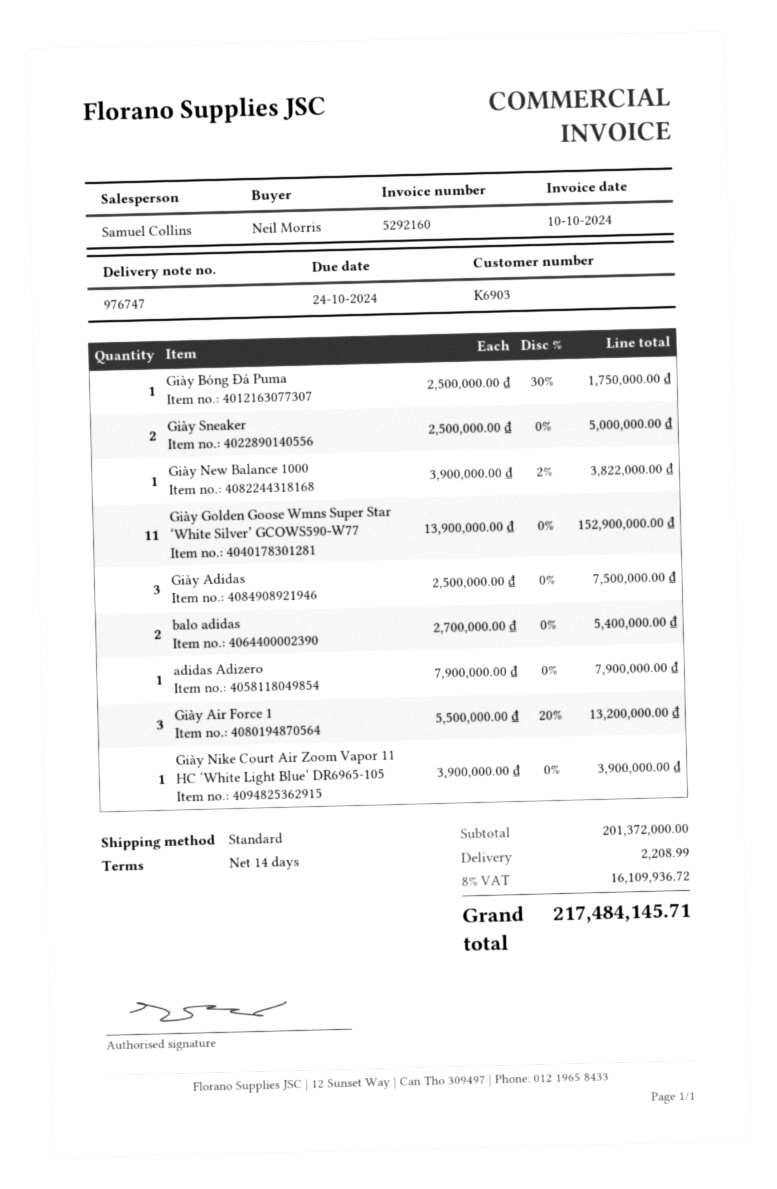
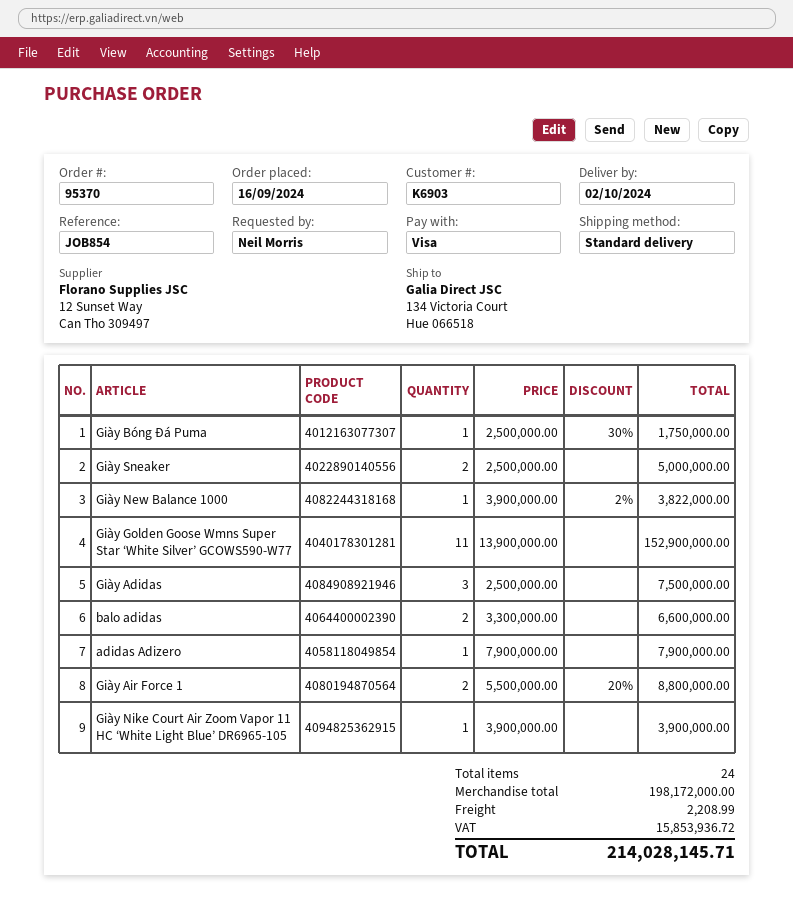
balo adidas: 2 x 2700000.00 = 5400000.00 -> 2 x 3300000.00 = 6600000.00
Giày Air Force 1: 3 x 5500000.00 - 20% = 13200000.00 -> 2 x 5500000.00 - 20% = 8800000.00
subtotal: 201372000.00 -> 198172000.00
tax: 16109936.72 -> 15853936.72
total: 217484145.71 -> 214028145.71

